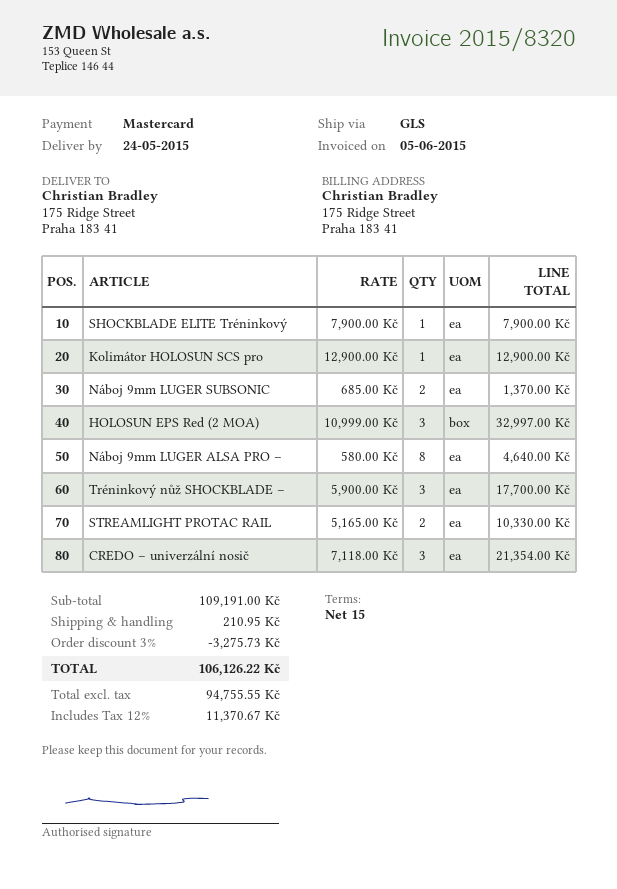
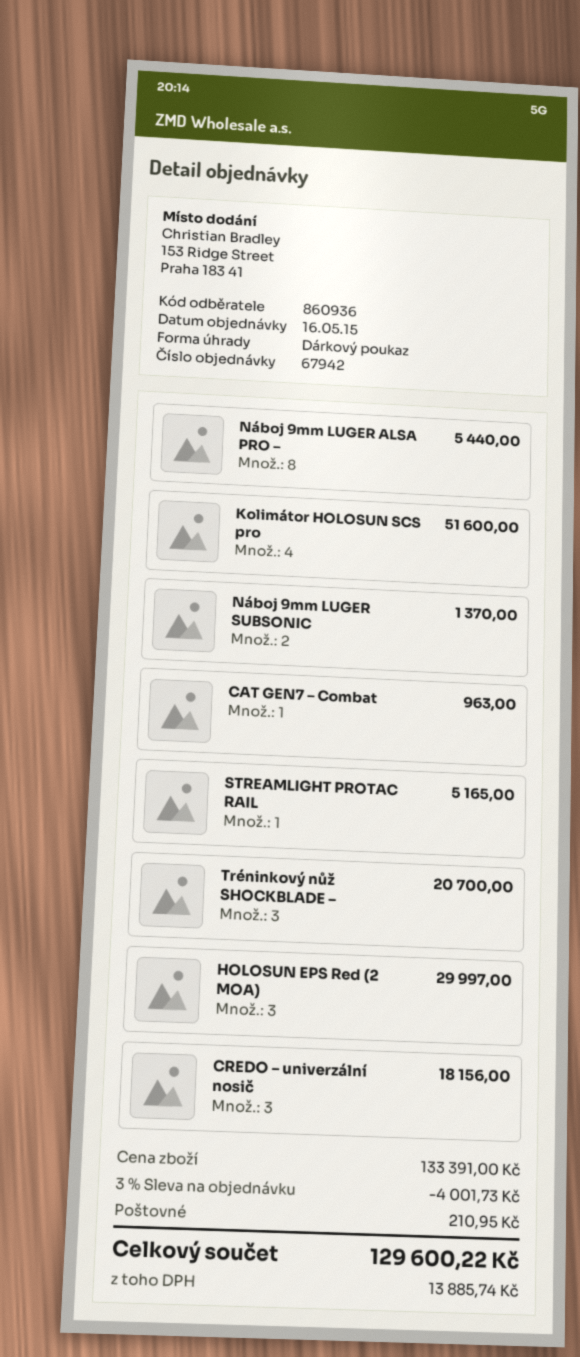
payment method: Mastercard -> gift card
ship to: 175 Ridge Street, Praha 183 41 -> 153 Ridge Street, Praha 183 41
SHOCKBLADE ELITE Tréninkový: 1 for 7900.00 -> none
Kolimátor HOLOSUN SCS pro: 1 for 12900.00 -> 4 for 51600.00
HOLOSUN EPS Red (2 MOA): 3 for 32997.00 -> 3 for 29997.00
Náboj 9mm LUGER ALSA PRO –: 8 for 4640.00 -> 8 for 5440.00
Tréninkový nůž SHOCKBLADE –: 3 for 17700.00 -> 3 for 20700.00
STREAMLIGHT PROTAC RAIL: 2 for 10330.00 -> 1 for 5165.00
CREDO – univerzální nosič: 3 for 21354.00 -> 3 for 18156.00
CAT GEN7 – Combat: none -> 1 for 963.00
subtotal: 109191.00 -> 133391.00
discount: 3% = 3275.73 -> 3% = 4001.73
tax: 11370.67 -> 13885.74
total: 106126.22 -> 129600.22

